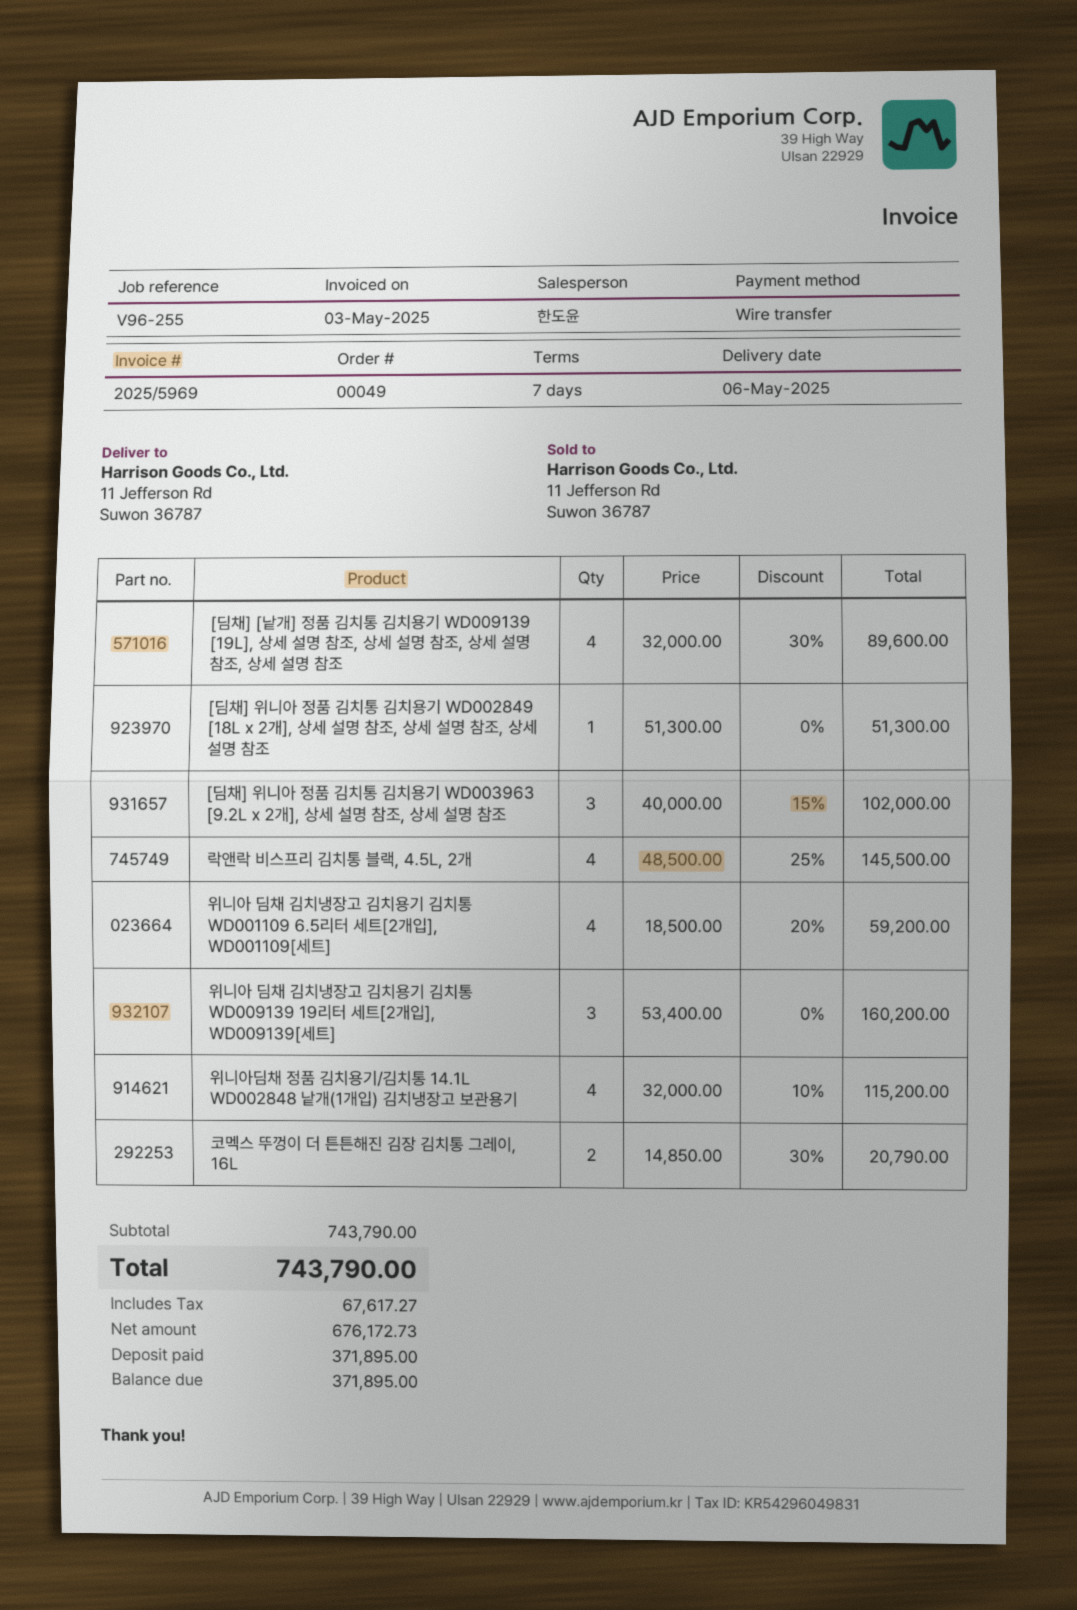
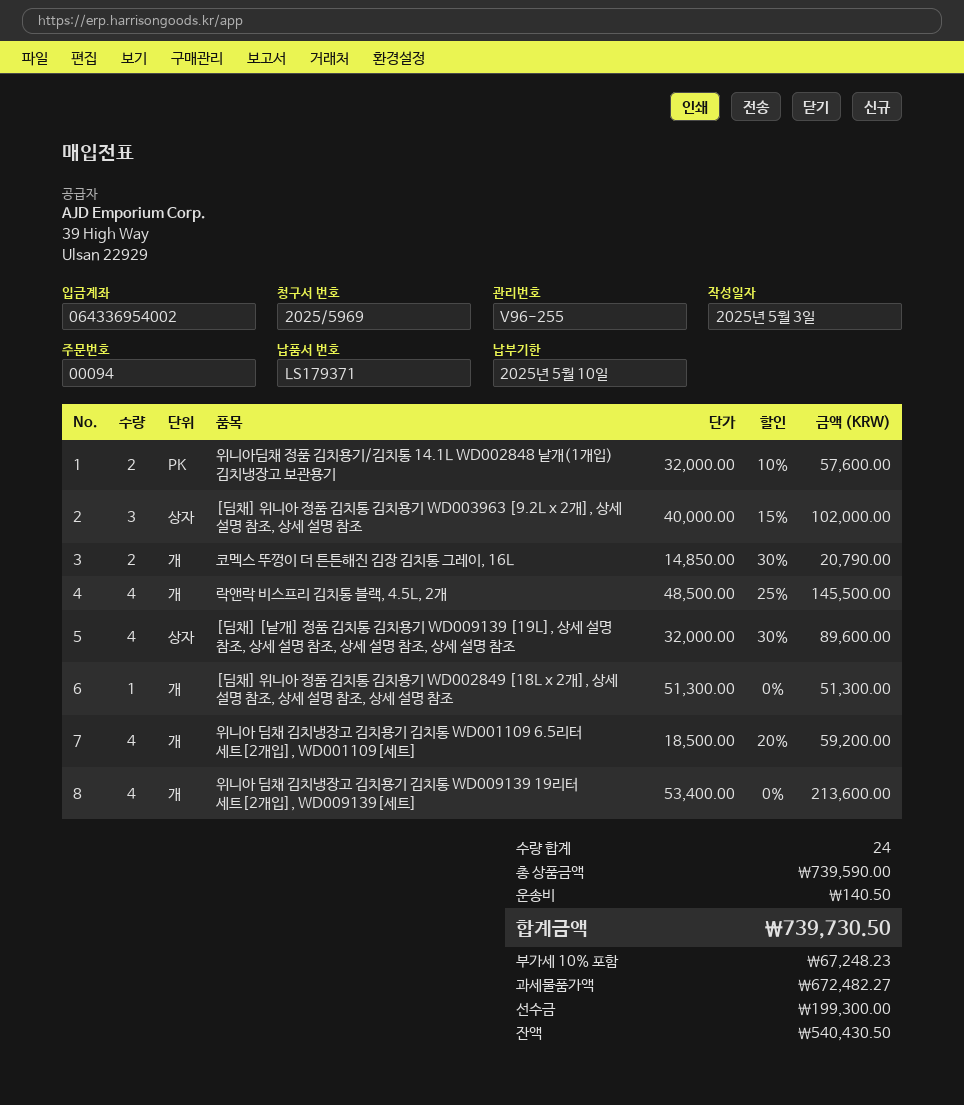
order number: 00049 -> 00094
위니아 딤채 김치냉장고 김치용기 김치통 WD009139 19리터 세트[2개입], WD009139[세트]: 3 x 53400.00 = 160200.00 -> 4 x 53400.00 = 213600.00
위니아딤채 정품 김치용기/김치통 14.1L WD002848 낱개(1개입) 김치냉장고 보관용기: 4 x 32000.00 - 10% = 115200.00 -> 2 x 32000.00 - 10% = 57600.00
subtotal: 743790.00 -> 739590.00
shipping: none -> 140.50
net: 676172.73 -> 672482.27
tax: 67617.27 -> 67248.23
total: 743790.00 -> 739730.50
deposit: 371895.00 -> 199300.00
balance: 371895.00 -> 540430.50

